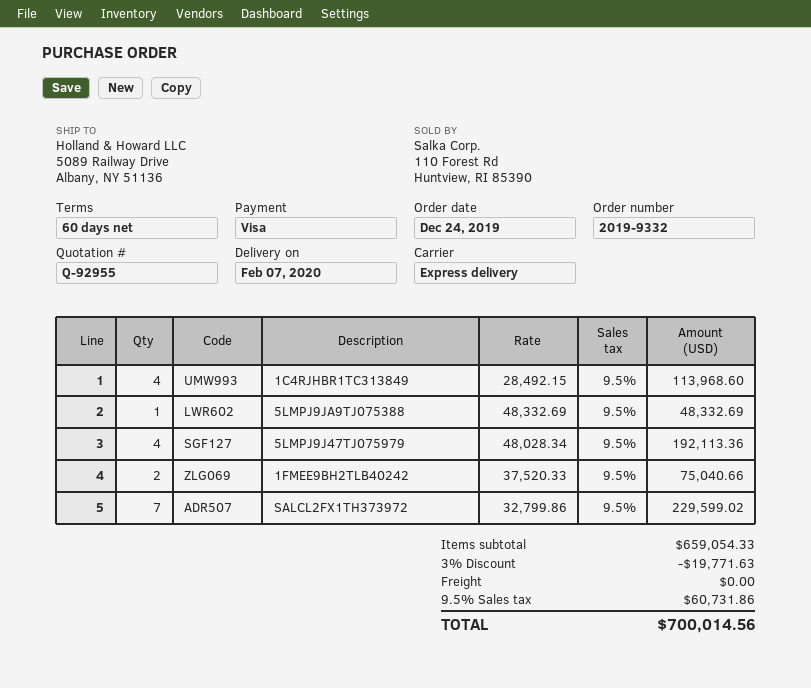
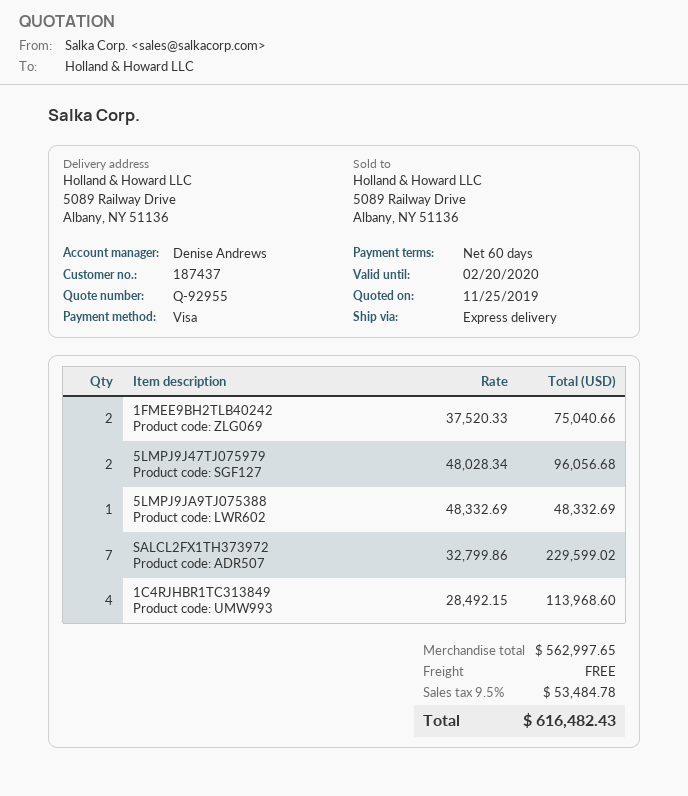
5LMPJ9J47TJ075979: 4 x 48028.34 = 192113.36 -> 2 x 48028.34 = 96056.68
subtotal: 659054.33 -> 562997.65
discount: 3% = 19771.63 -> none
tax: 9.5% = 60731.86 -> 9.5% = 53484.78
total: 700014.56 -> 616482.43

